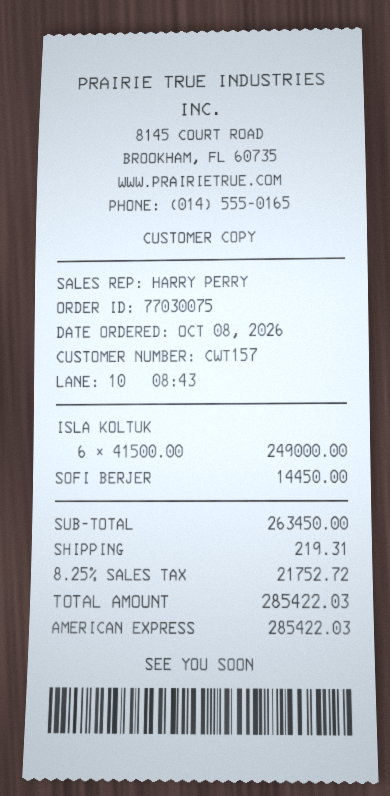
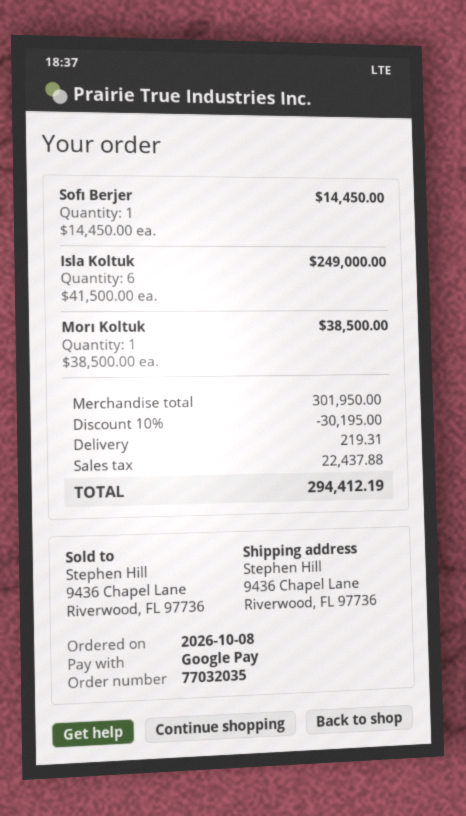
order number: 77030075 -> 77032035
payment method: American Express -> Google Pay
Morı Koltuk: none -> 1 x 38500.00 = 38500.00
subtotal: 263450.00 -> 301950.00
discount: none -> 10% = 30195.00
tax: 21752.72 -> 22437.88
total: 285422.03 -> 294412.19

